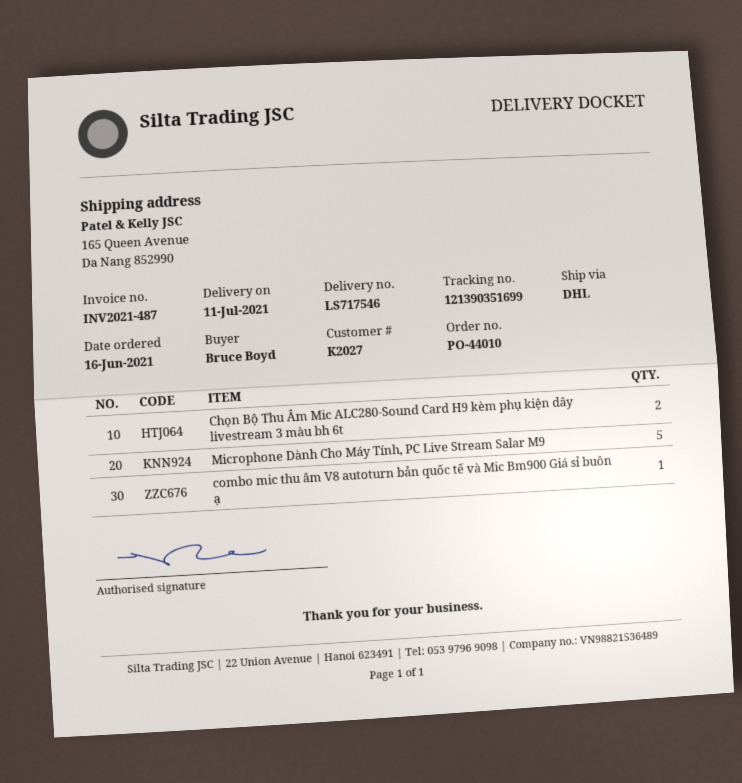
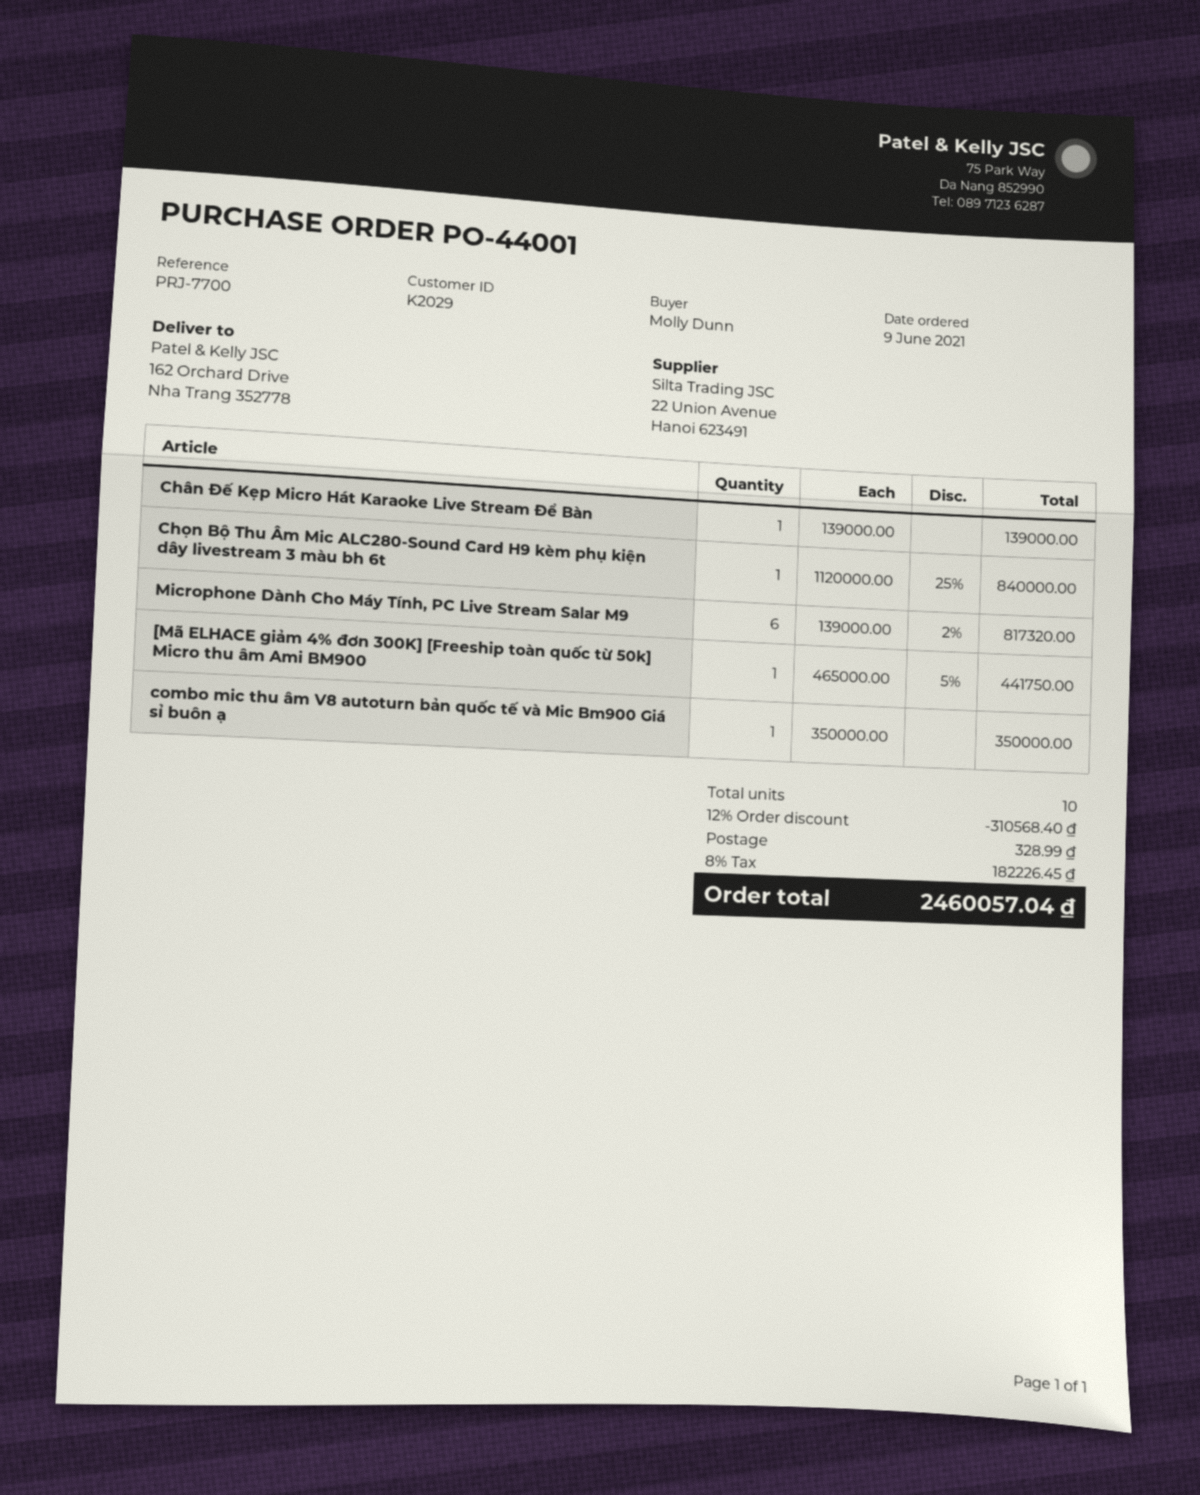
order number: PO-44010 -> PO-44001
order date: 2021-06-16 -> 2021-06-09
customer number: K2027 -> K2029
ordered by: Bruce Boyd -> Molly Dunn
ship to: 165 Queen Avenue, Da Nang 852990 -> 162 Orchard Drive, Nha Trang 352778
Chọn Bộ Thu Âm Mic ALC280-Sound Card H9 kèm phụ kiện dây livestream 3 màu bh 6t: 2 -> 1
Microphone Dành Cho Máy Tính, PC Live Stream Salar M9: 5 -> 6
Chân Đế Kẹp Micro Hát Karaoke Live Stream Để Bàn: none -> 1
[Mã ELHACE giảm 4% đơn 300K] [Freeship toàn quốc từ 50k] Micro thu âm Ami BM900: none -> 1

